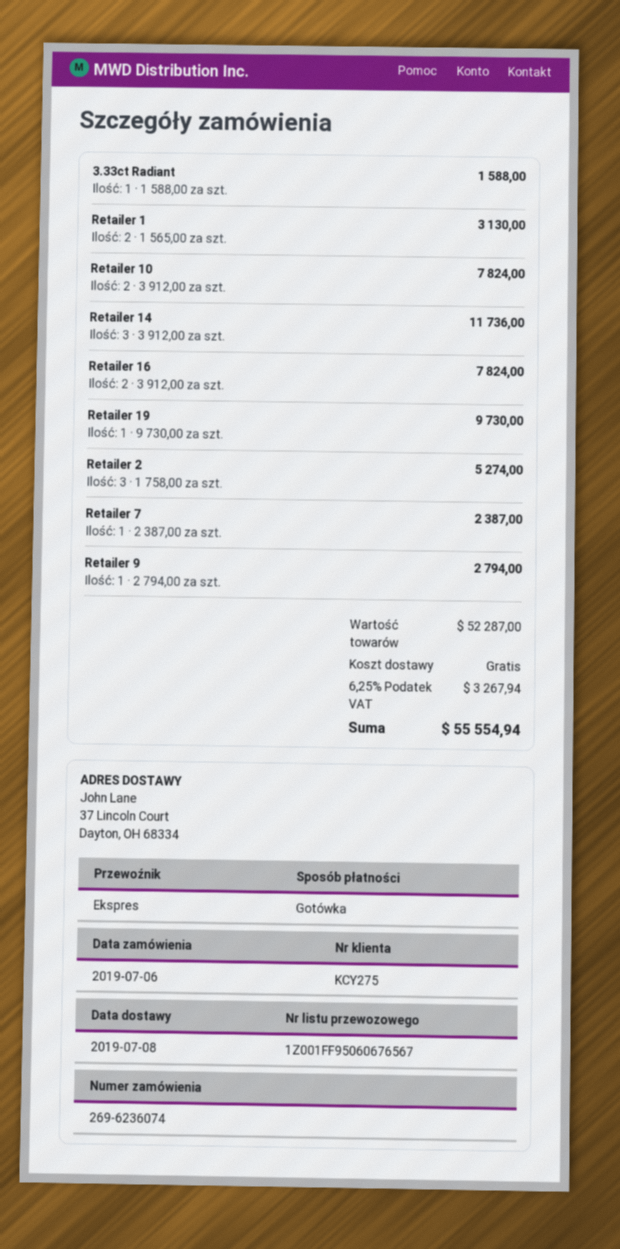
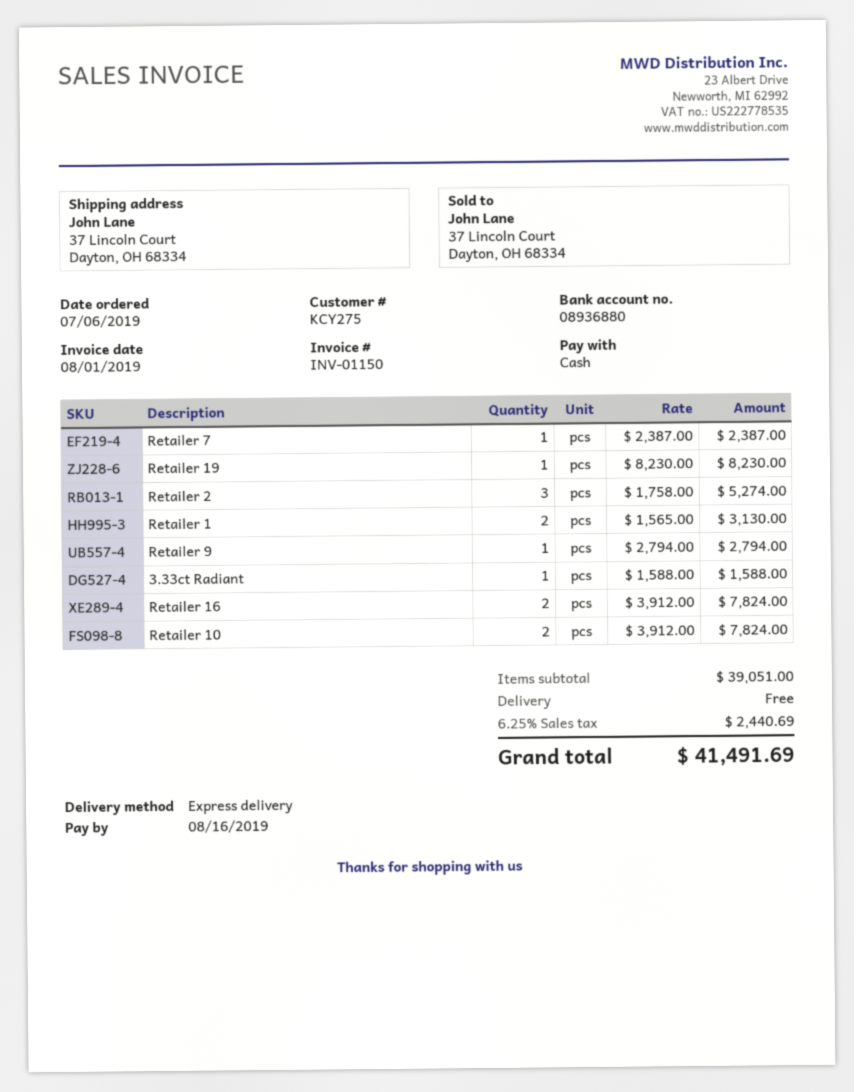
Retailer 14: 3 x 3912.00 = 11736.00 -> none
Retailer 19: 1 x 9730.00 = 9730.00 -> 1 x 8230.00 = 8230.00
subtotal: 52287.00 -> 39051.00
tax: 6.25% = 3267.94 -> 6.25% = 2440.69
total: 55554.94 -> 41491.69

